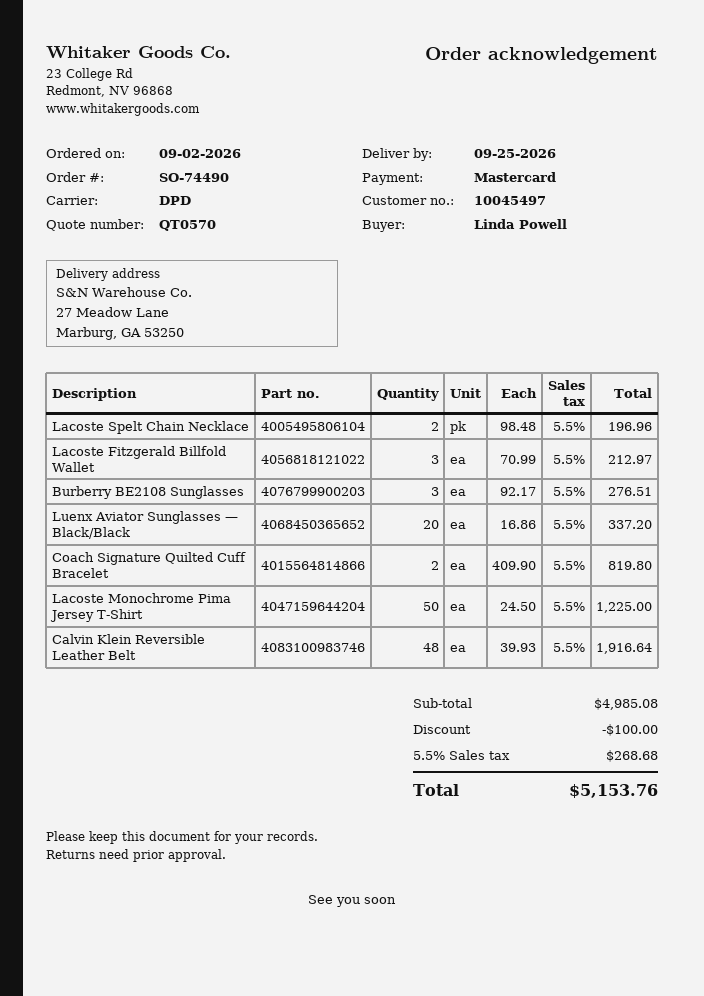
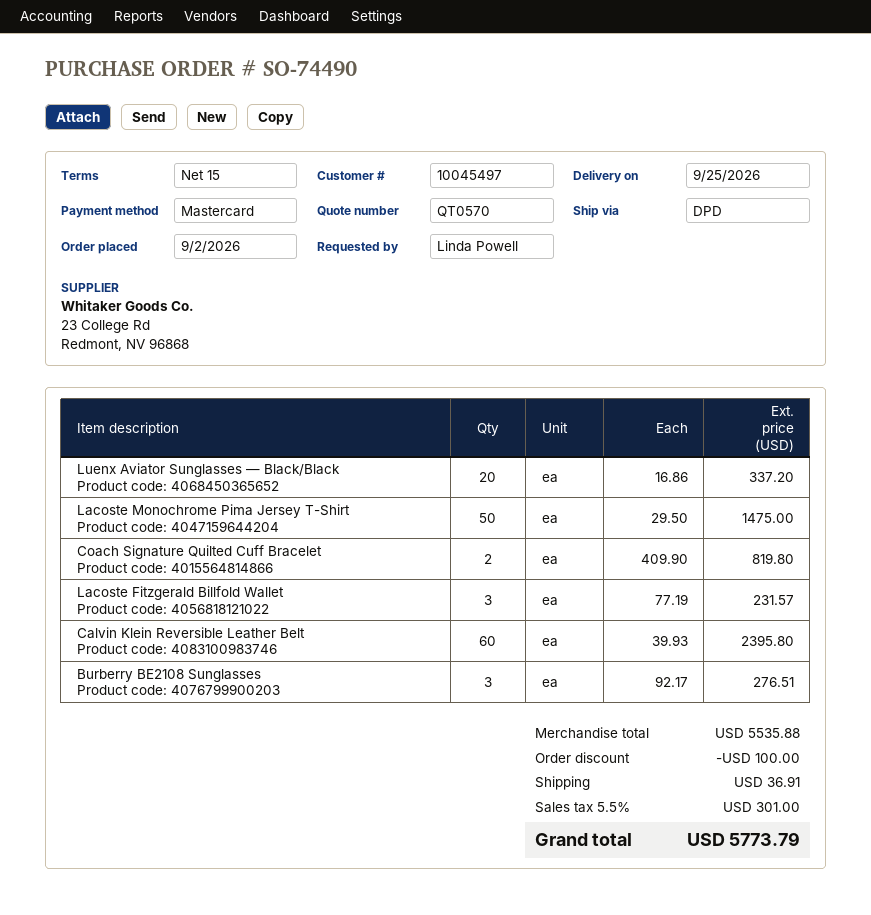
Lacoste Spelt Chain Necklace: 2 x 98.48 = 196.96 -> none
Lacoste Fitzgerald Billfold Wallet: 3 x 70.99 = 212.97 -> 3 x 77.19 = 231.57
Lacoste Monochrome Pima Jersey T-Shirt: 50 x 24.50 = 1225.00 -> 50 x 29.50 = 1475.00
Calvin Klein Reversible Leather Belt: 48 x 39.93 = 1916.64 -> 60 x 39.93 = 2395.80
subtotal: 4985.08 -> 5535.88
shipping: none -> 36.91
tax: 5.5% = 268.68 -> 5.5% = 301.00
total: 5153.76 -> 5773.79

